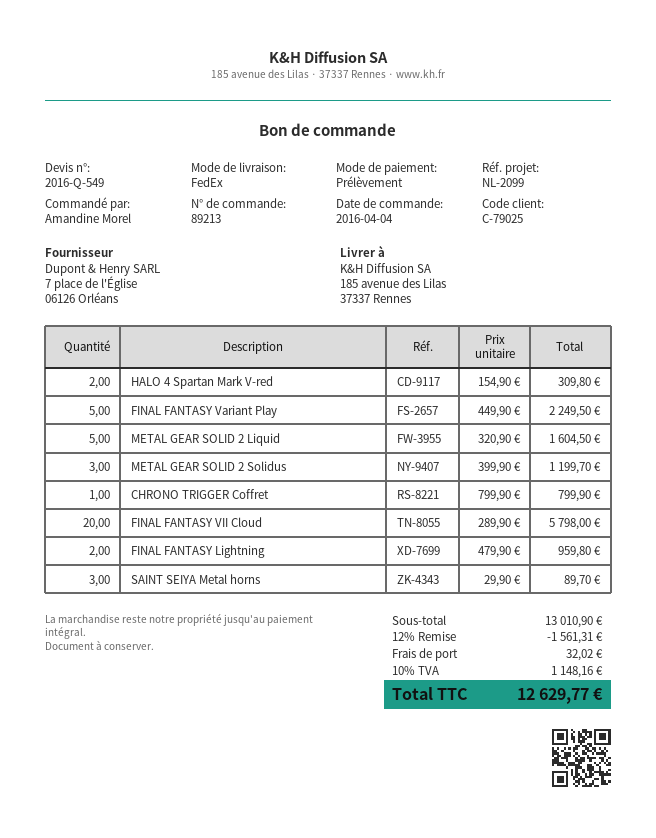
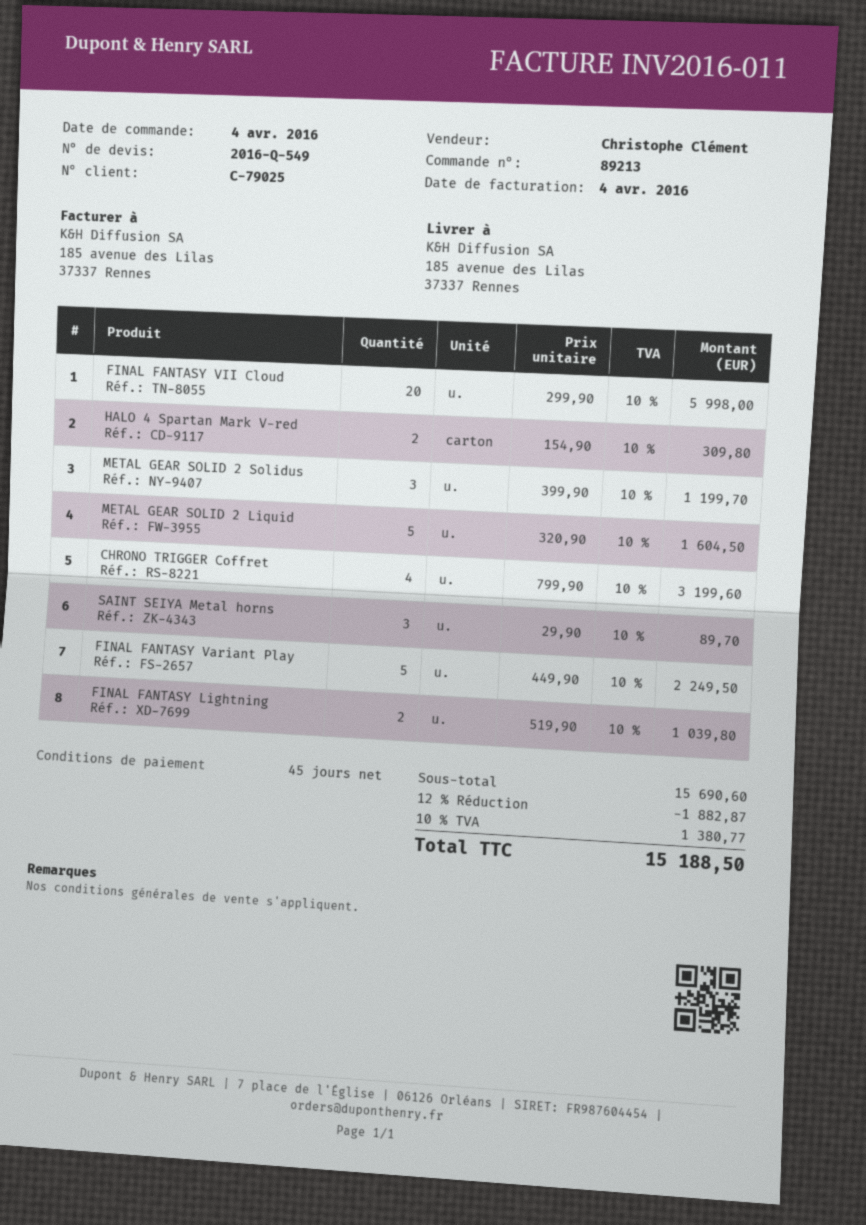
CHRONO TRIGGER Coffret: 1 x 799.90 = 799.90 -> 4 x 799.90 = 3199.60
FINAL FANTASY VII Cloud: 20 x 289.90 = 5798.00 -> 20 x 299.90 = 5998.00
FINAL FANTASY Lightning: 2 x 479.90 = 959.80 -> 2 x 519.90 = 1039.80
subtotal: 13010.90 -> 15690.60
discount: 12% = 1561.31 -> 12% = 1882.87
shipping: 32.02 -> none
tax: 10% = 1148.16 -> 10% = 1380.77
total: 12629.77 -> 15188.50

